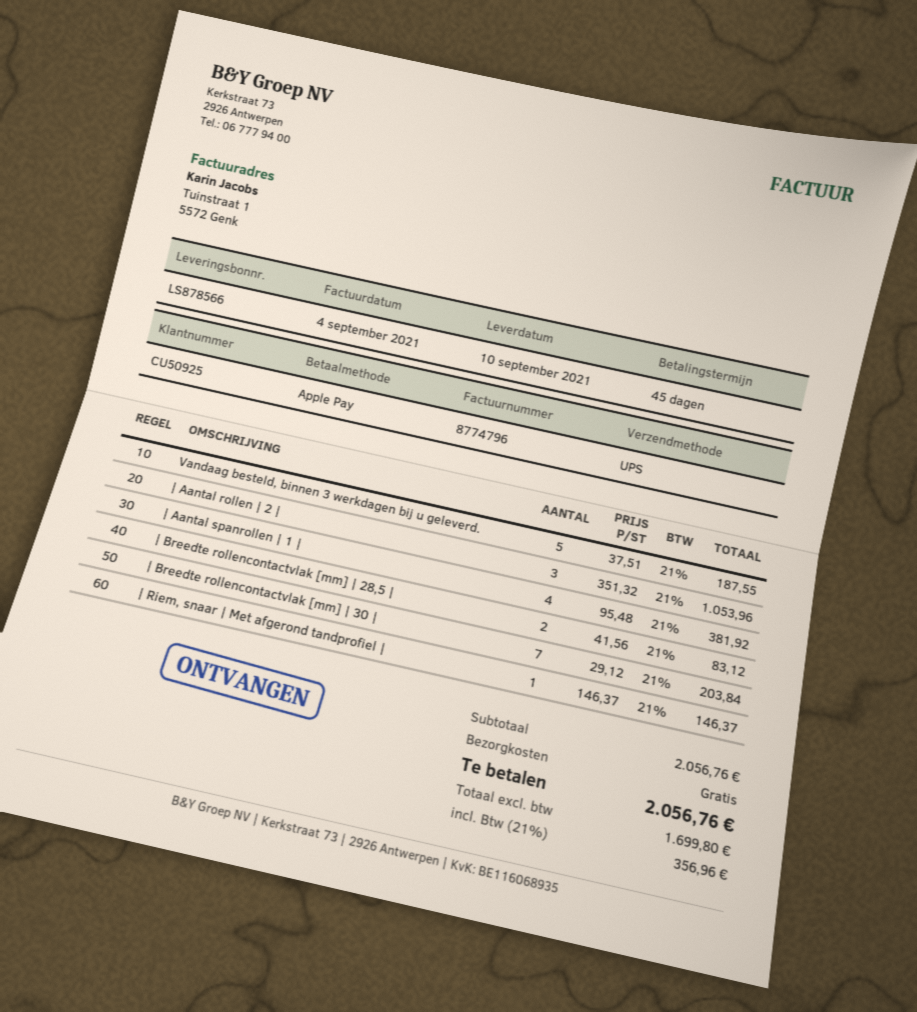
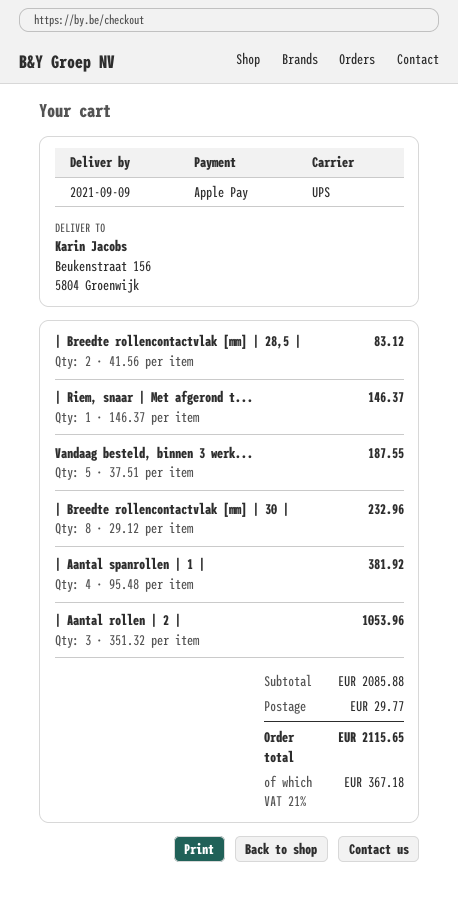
delivery date: 2021-09-10 -> 2021-09-09
| Breedte rollencontactvlak [mm] | 30 |: 7 x 29.12 = 203.84 -> 8 x 29.12 = 232.96
subtotal: 2056.76 -> 2085.88
shipping: 0.00 -> 29.77
tax: 21% = 356.96 -> 21% = 367.18
total: 2056.76 -> 2115.65

